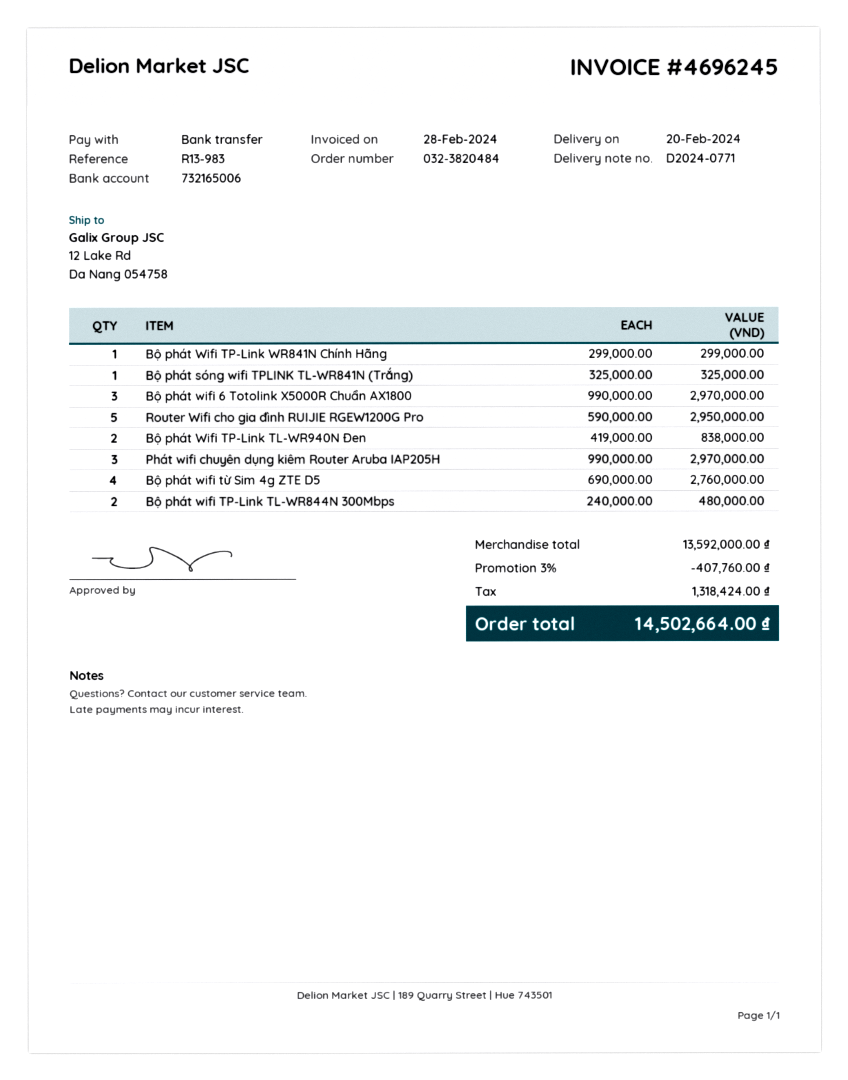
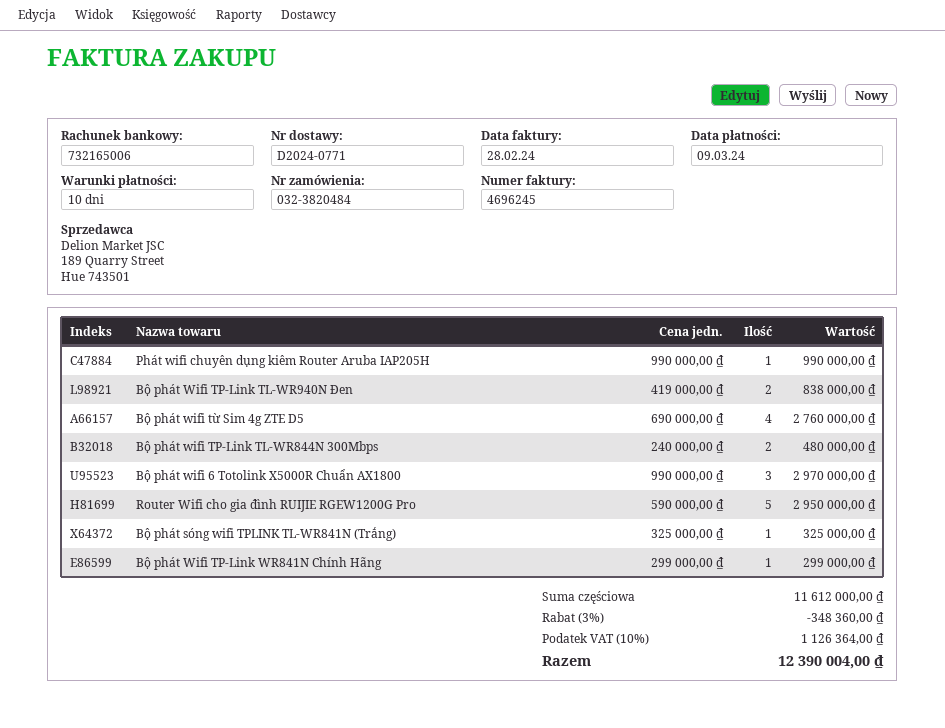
Phát wifi chuyên dụng kiêm Router Aruba IAP205H: 3 x 990000.00 = 2970000.00 -> 1 x 990000.00 = 990000.00
subtotal: 13592000.00 -> 11612000.00
discount: 3% = 407760.00 -> 3% = 348360.00
tax: 1318424.00 -> 1126364.00
total: 14502664.00 -> 12390004.00

